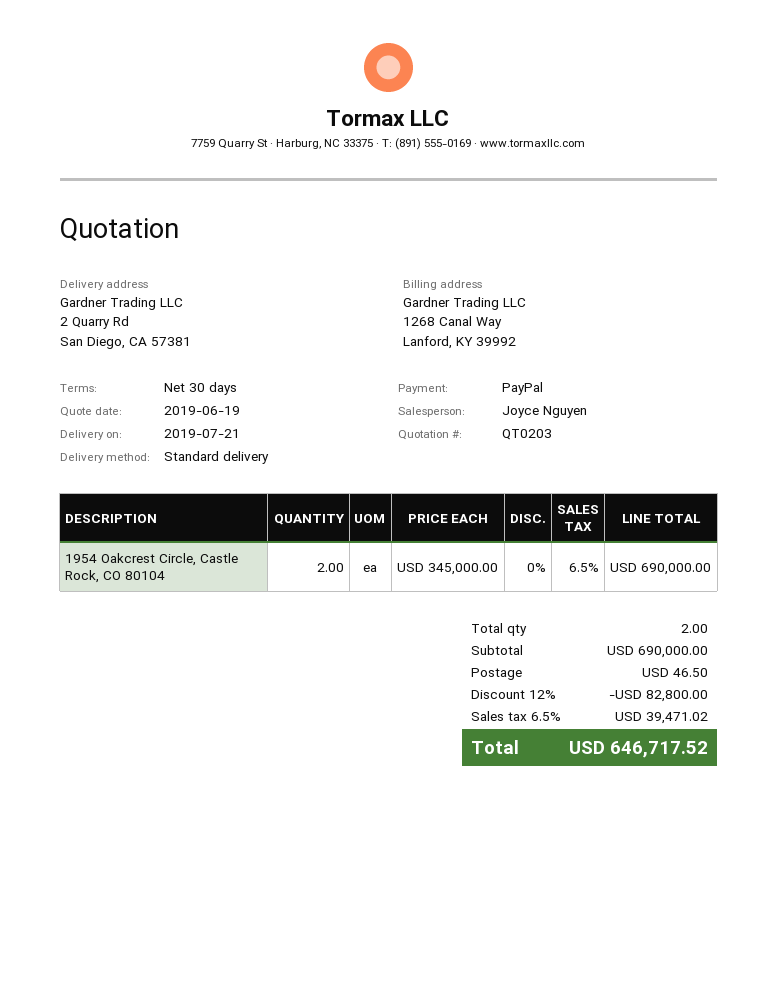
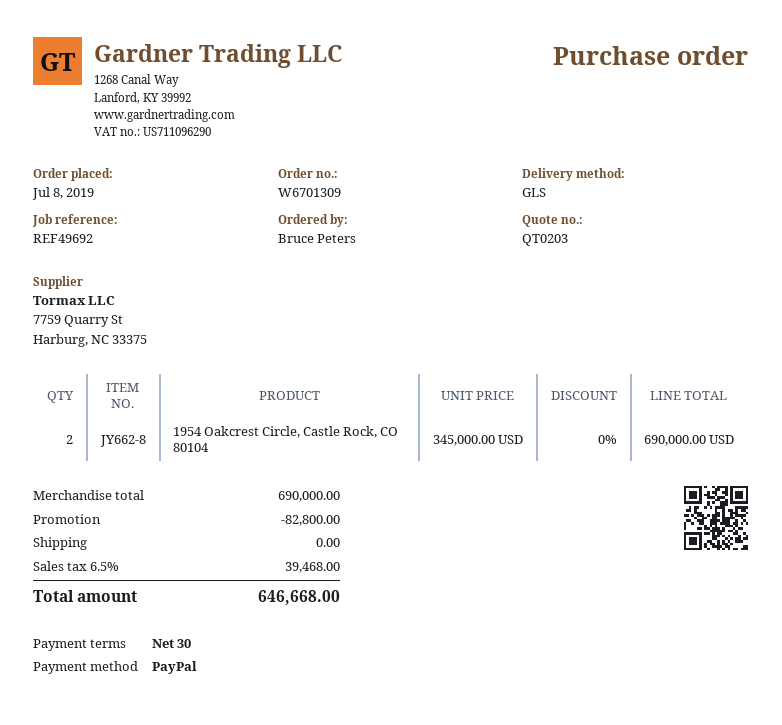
shipping method: standard -> GLS
shipping: 46.50 -> 0.00
tax: 6.5% = 39471.02 -> 6.5% = 39468.00
total: 646717.52 -> 646668.00

